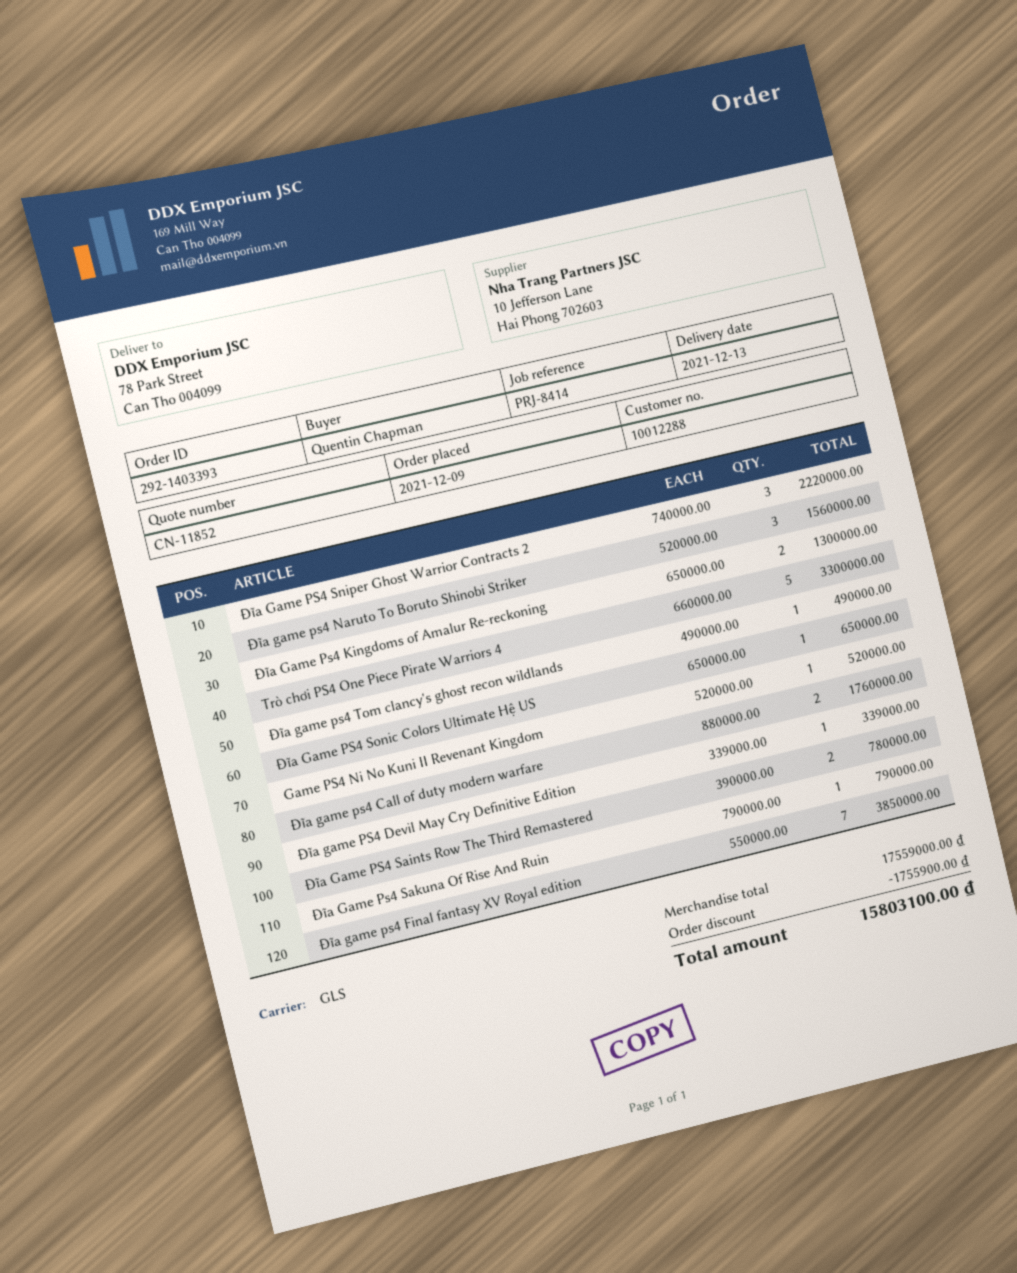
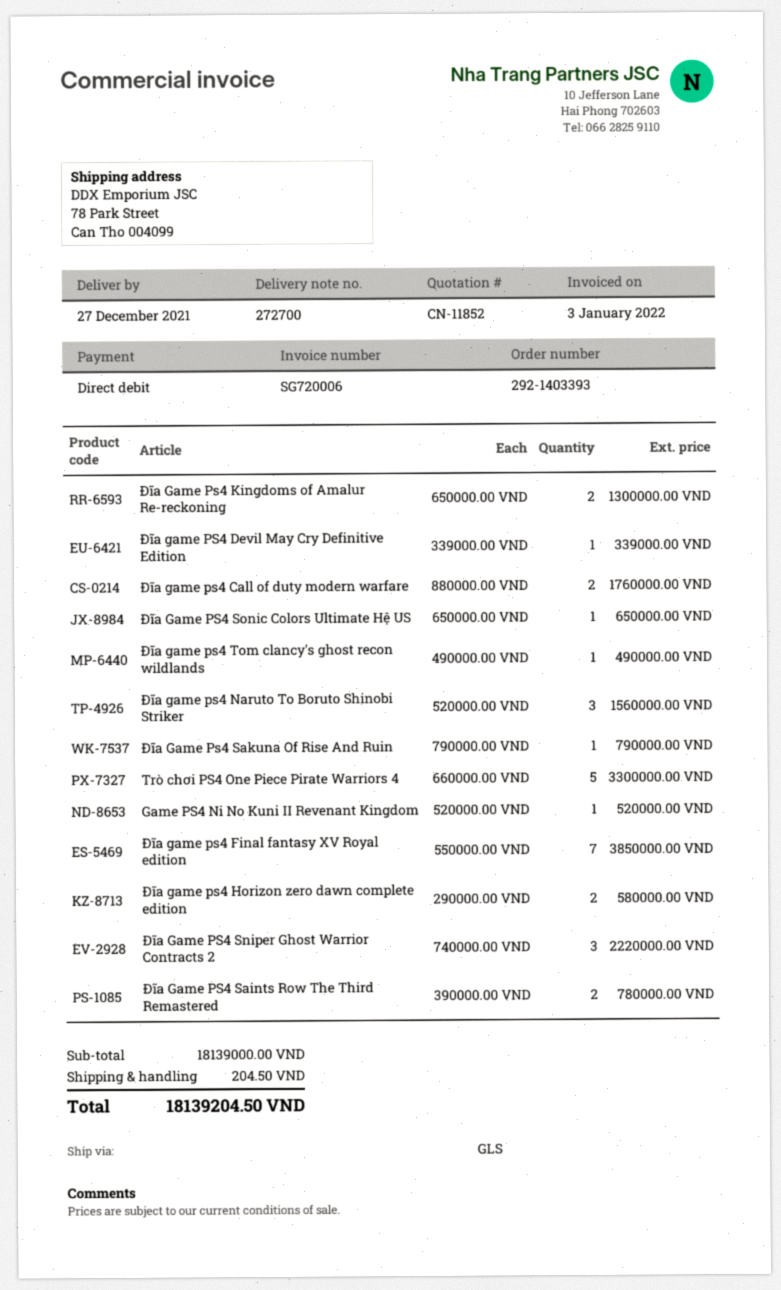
delivery date: 2021-12-13 -> 2021-12-27
Đĩa game ps4 Horizon zero dawn complete edition: none -> 2 x 290000.00 = 580000.00
subtotal: 17559000.00 -> 18139000.00
discount: 1755900.00 -> none
shipping: none -> 204.50
total: 15803100.00 -> 18139204.50

